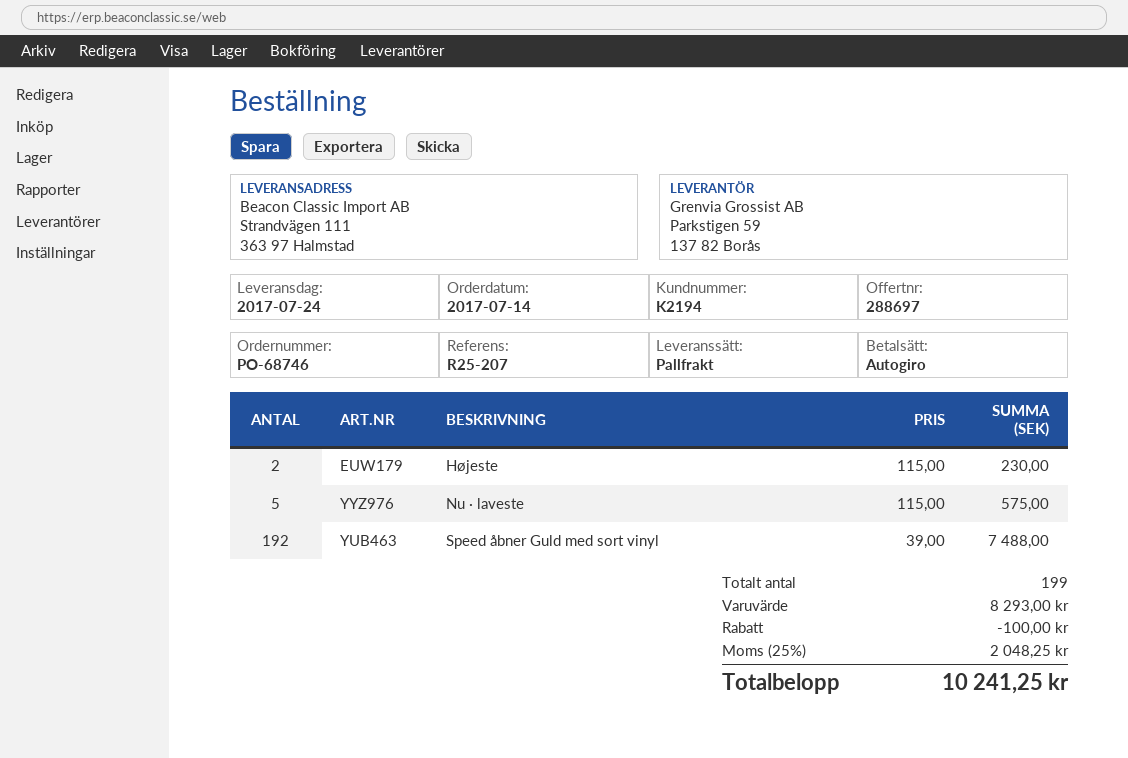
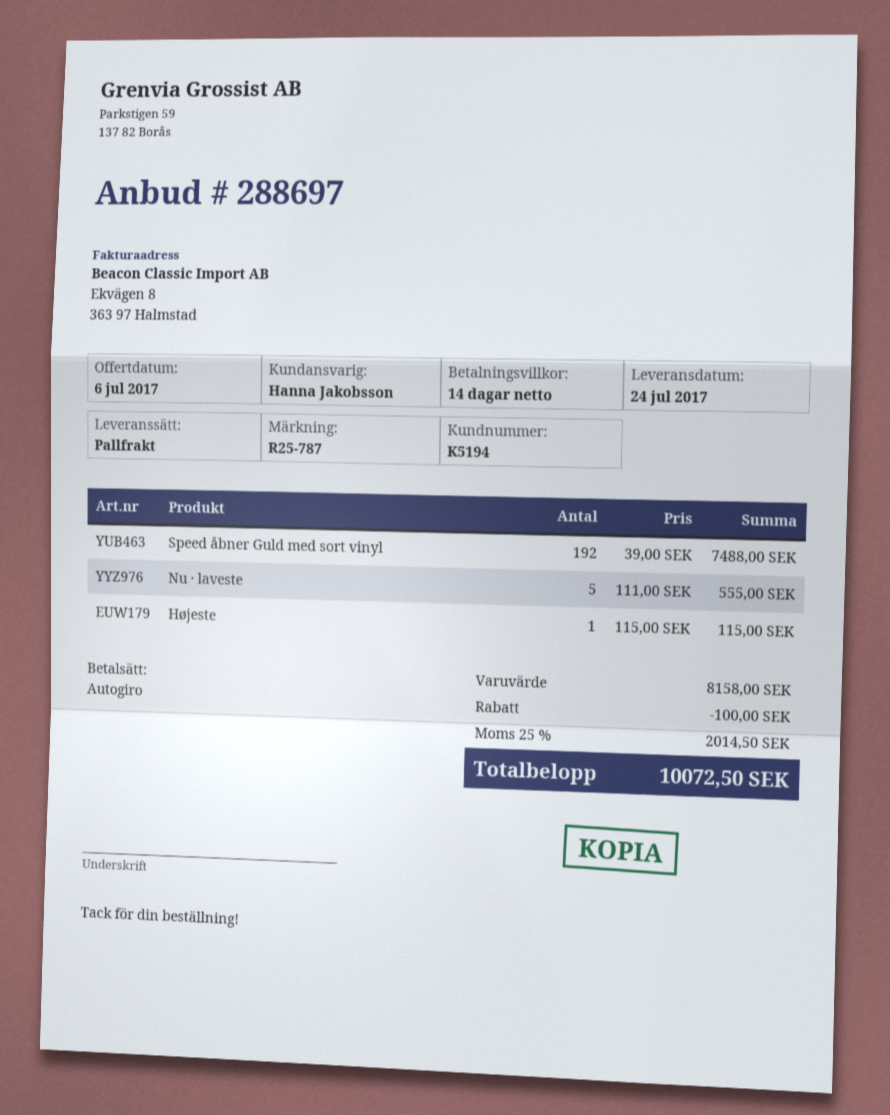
customer number: K2194 -> K5194
reference: R25-207 -> R25-787
Højeste: 2 x 115.00 = 230.00 -> 1 x 115.00 = 115.00
Nu · laveste: 5 x 115.00 = 575.00 -> 5 x 111.00 = 555.00
subtotal: 8293.00 -> 8158.00
tax: 25% = 2048.25 -> 25% = 2014.50
total: 10241.25 -> 10072.50

